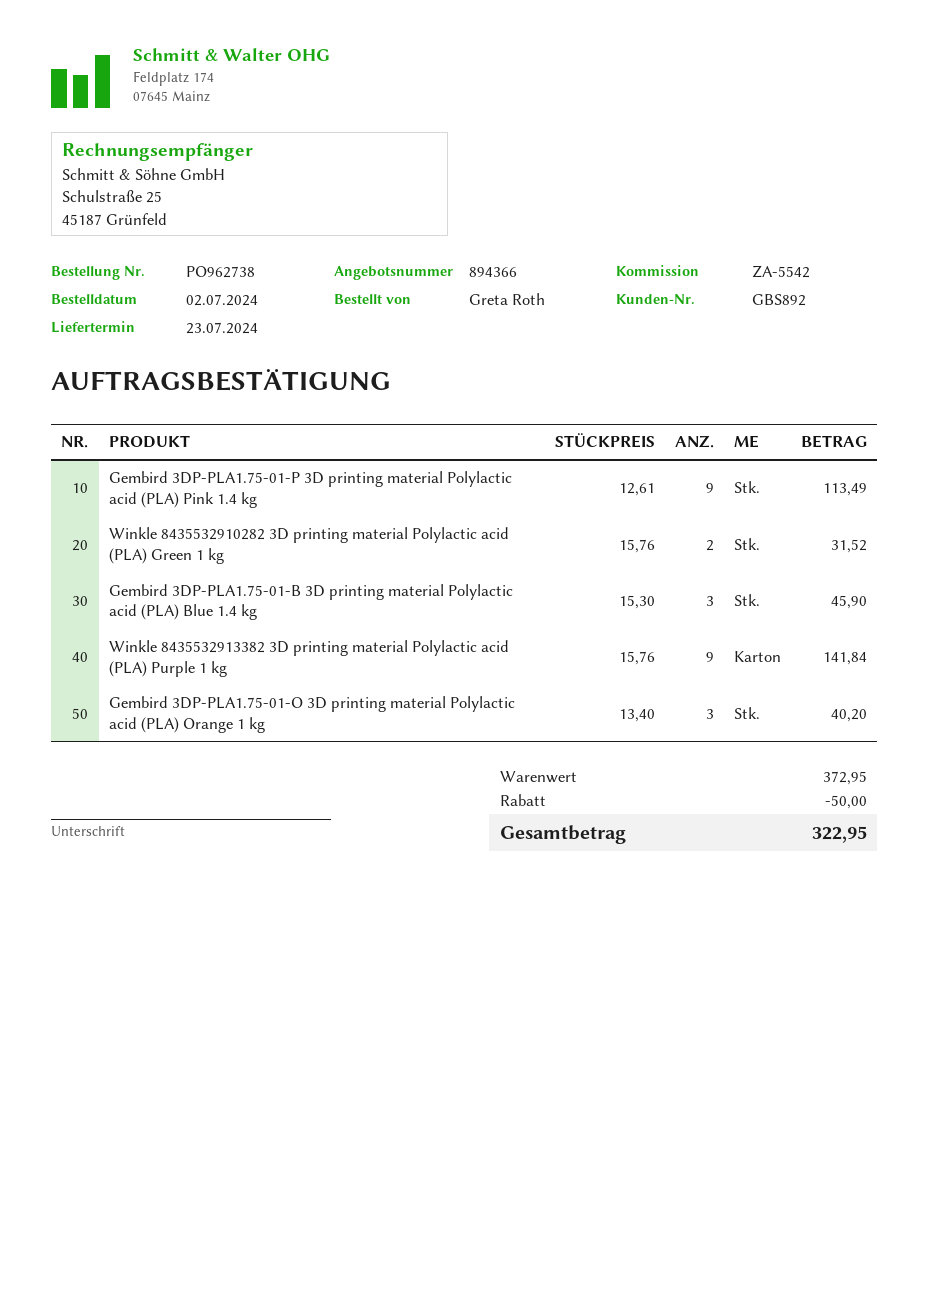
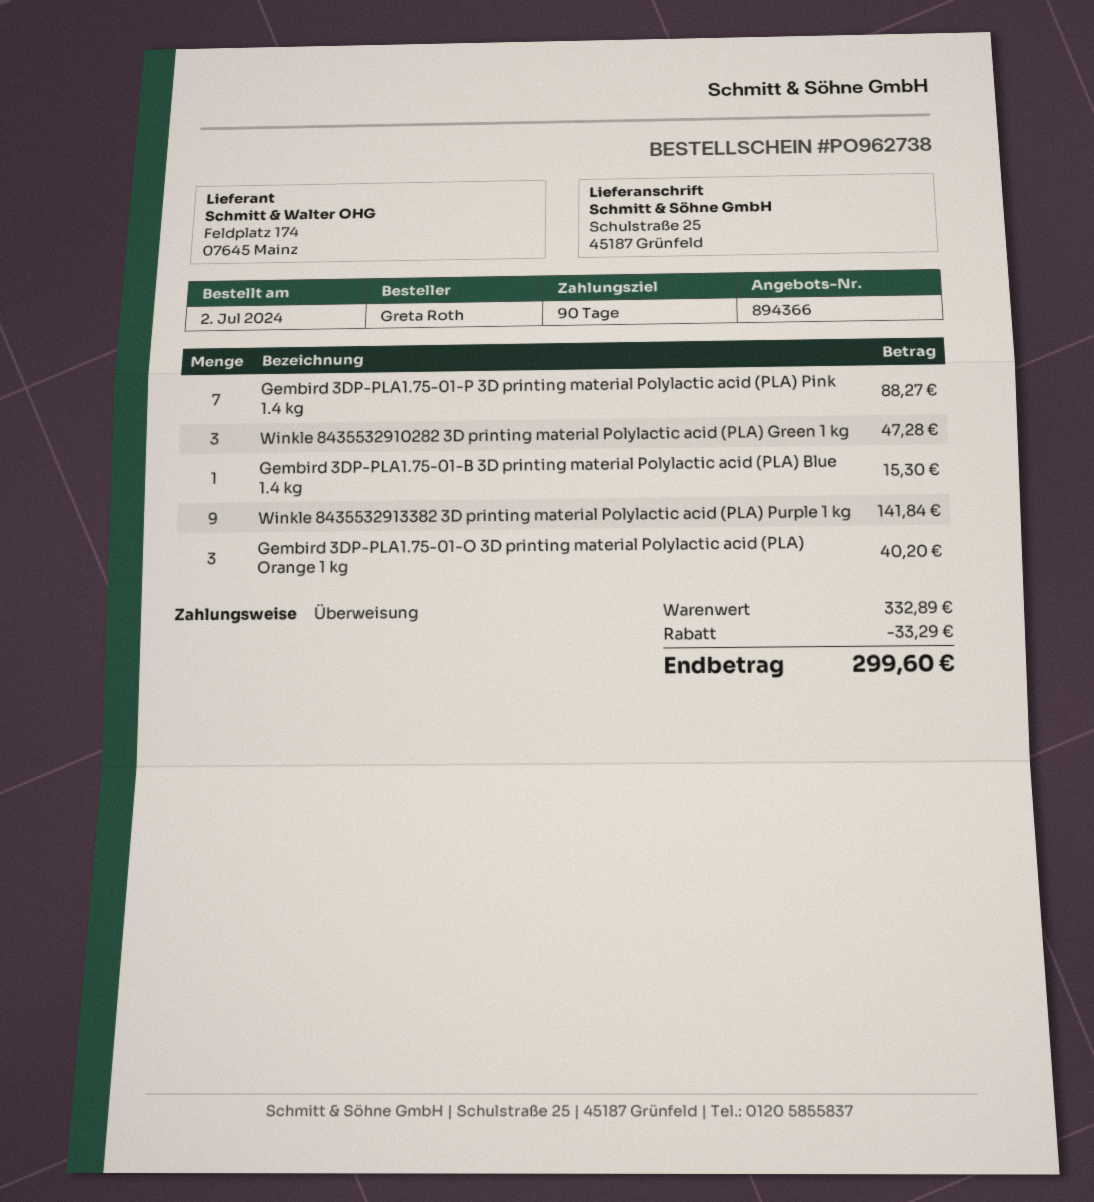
Gembird 3DP-PLA1.75-01-P 3D printing material Polylactic acid (PLA) Pink 1.4 kg: 9 for 113.49 -> 7 for 88.27
Winkle 8435532910282 3D printing material Polylactic acid (PLA) Green 1 kg: 2 for 31.52 -> 3 for 47.28
Gembird 3DP-PLA1.75-01-B 3D printing material Polylactic acid (PLA) Blue 1.4 kg: 3 for 45.90 -> 1 for 15.30
subtotal: 372.95 -> 332.89
discount: 50.00 -> 33.29
total: 322.95 -> 299.60

